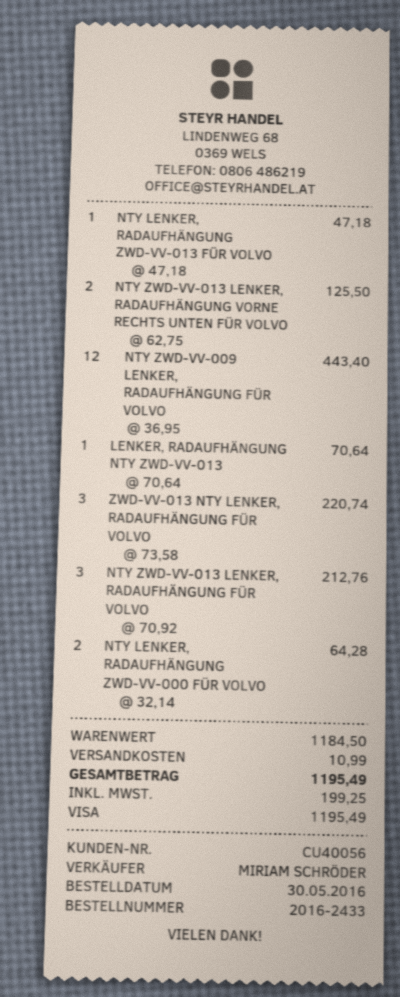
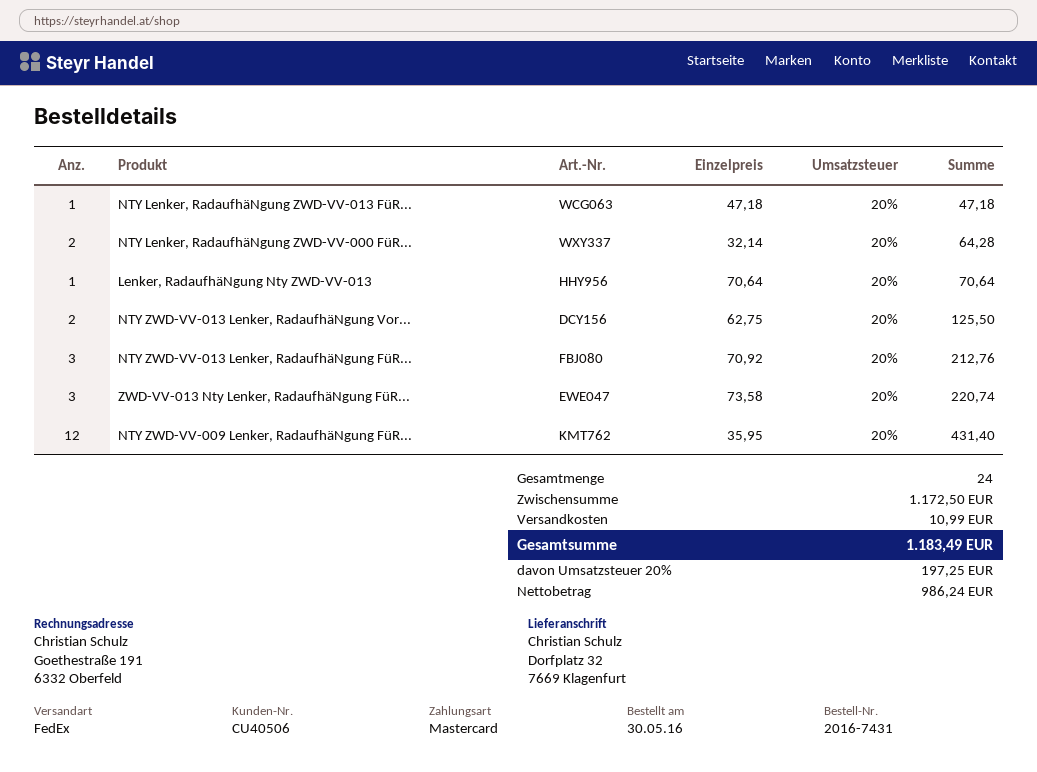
order number: 2016-2433 -> 2016-7431
customer number: CU40056 -> CU40506
payment method: Visa -> Mastercard
NTY ZWD-VV-009 LENKER, RADAUFHÄNGUNG FÜR VOLVO: 12 x 36.95 = 443.40 -> 12 x 35.95 = 431.40
subtotal: 1184.50 -> 1172.50
tax: 199.25 -> 197.25
total: 1195.49 -> 1183.49

